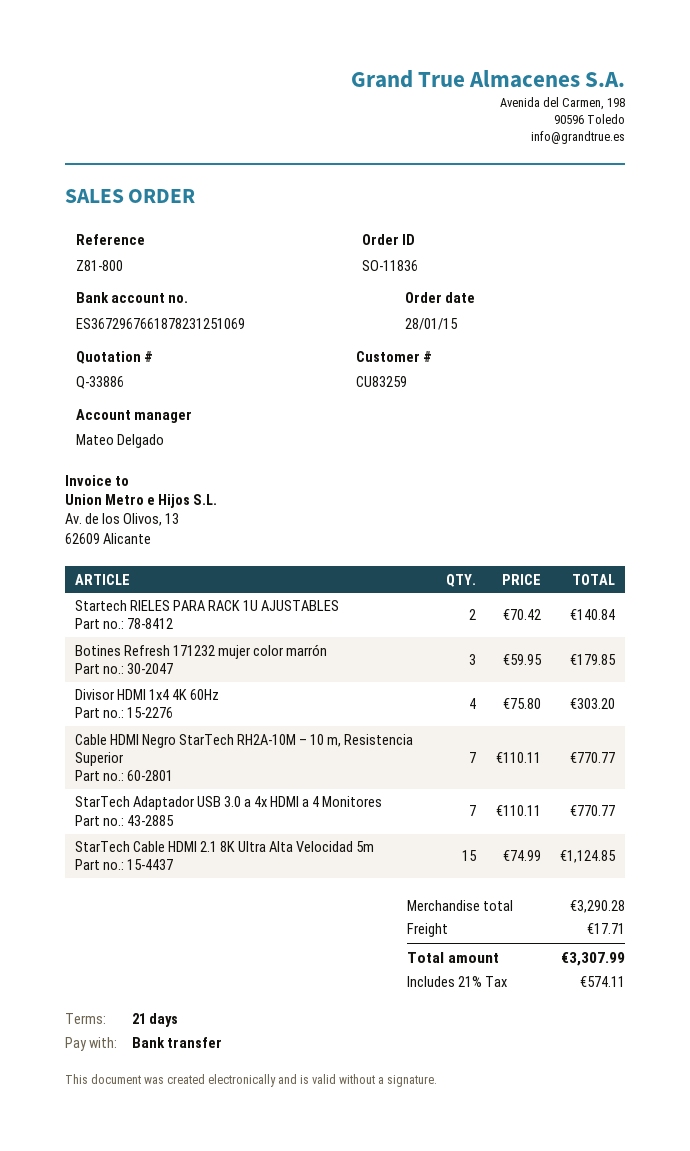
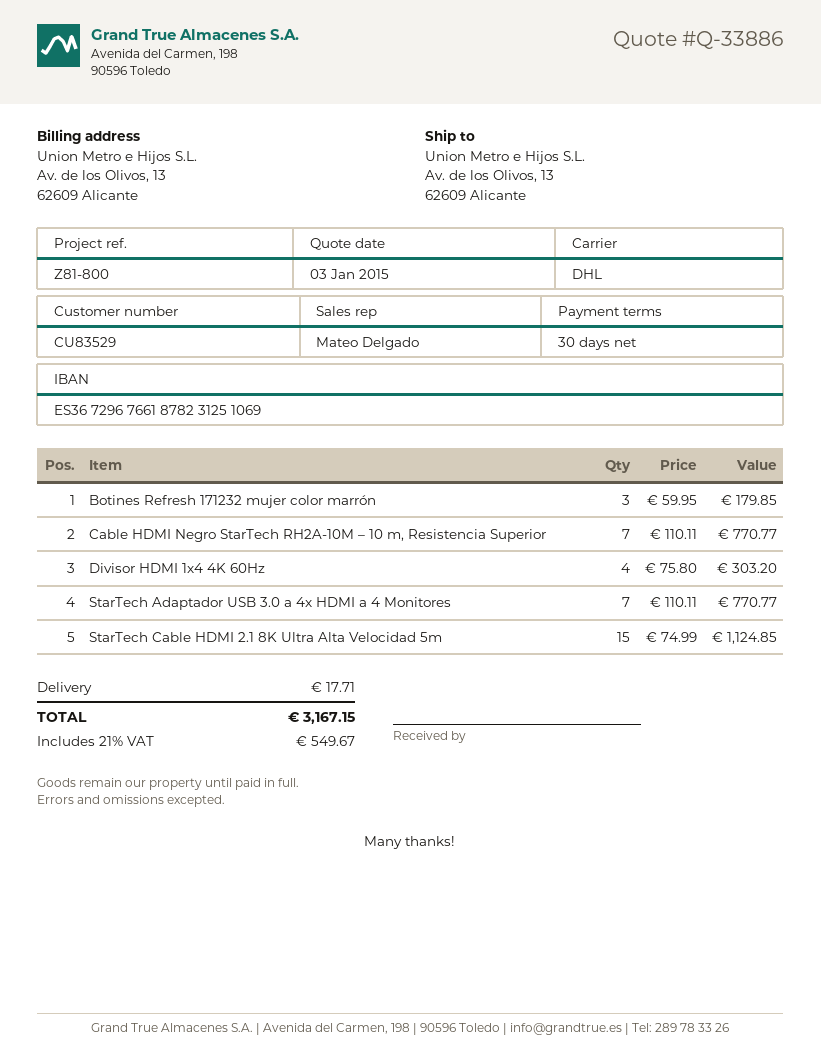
payment terms: 21 days -> 30 days
customer number: CU83259 -> CU83529
Startech RIELES PARA RACK 1U AJUSTABLES: 2 x 70.42 = 140.84 -> none
tax: 21% = 574.11 -> 21% = 549.67
total: 3307.99 -> 3167.15

